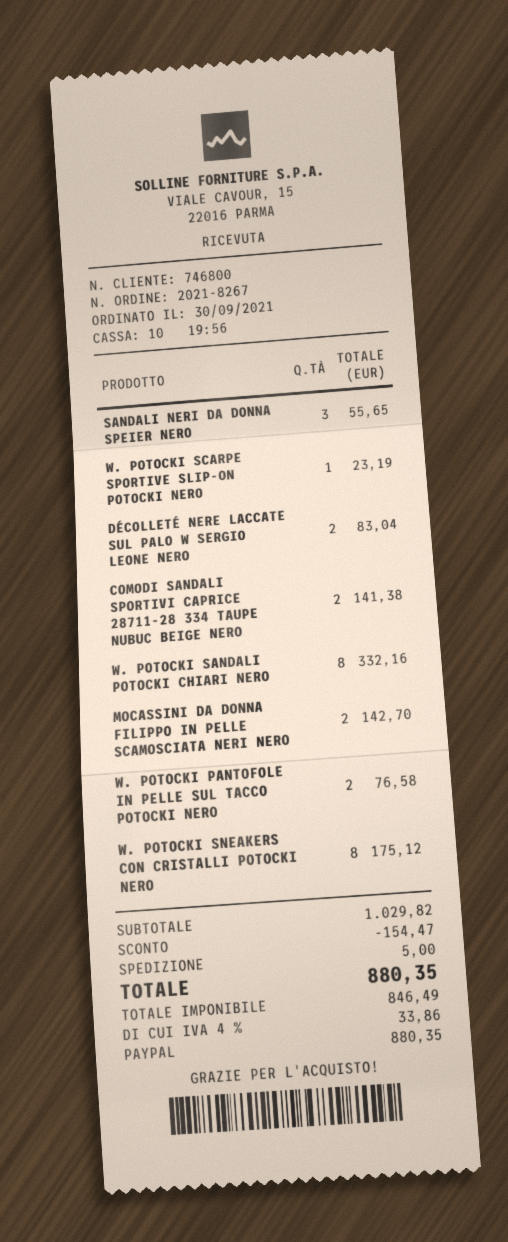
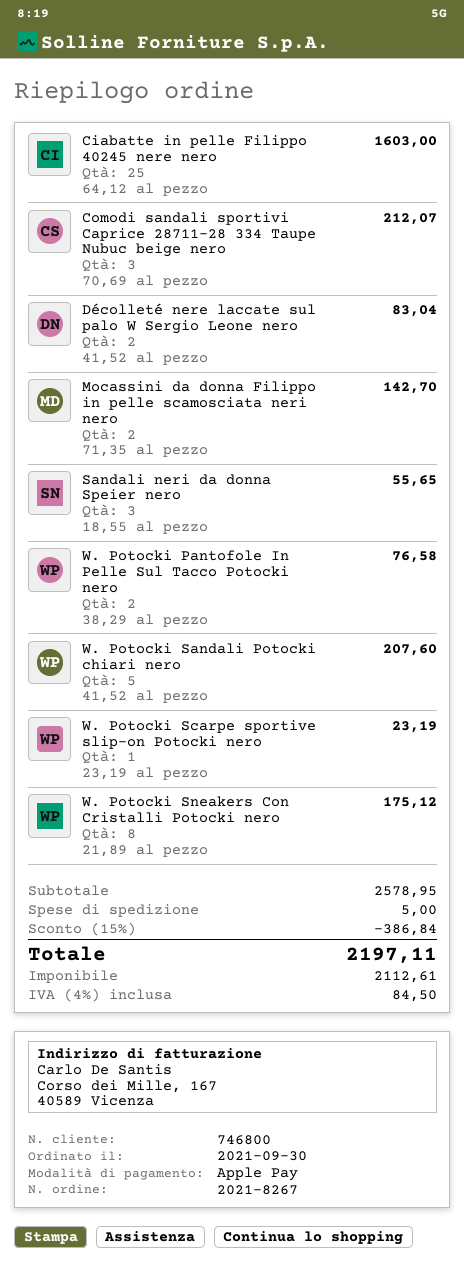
payment method: PayPal -> Apple Pay
COMODI SANDALI SPORTIVI CAPRICE 28711-28 334 TAUPE NUBUC BEIGE NERO: 2 for 141.38 -> 3 for 212.07
W. POTOCKI SANDALI POTOCKI CHIARI NERO: 8 for 332.16 -> 5 for 207.60
Ciabatte in pelle Filippo 40245 nere nero: none -> 25 for 1603.00
subtotal: 1029.82 -> 2578.95
discount: 154.47 -> 386.84
net: 846.49 -> 2112.61
tax: 4% = 33.86 -> 4% = 84.50
total: 880.35 -> 2197.11

